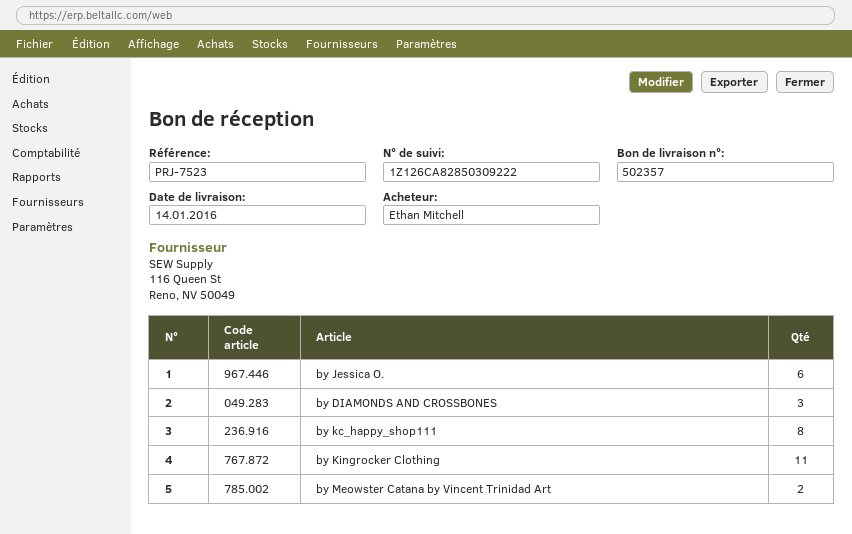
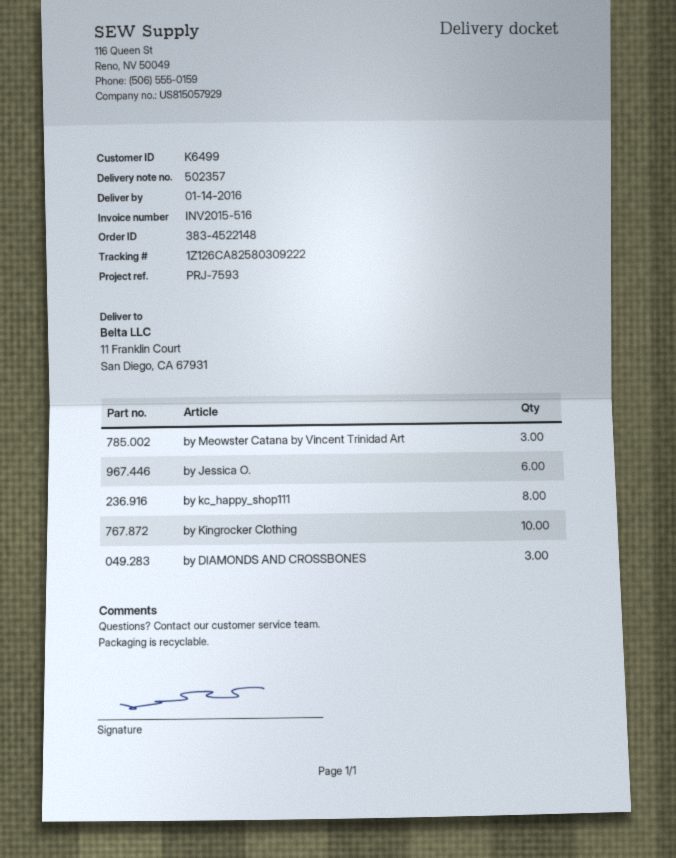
reference: PRJ-7523 -> PRJ-7593
tracking number: 1Z126CA82850309222 -> 1Z126CA82580309222
by Kingrocker Clothing: 11 -> 10
by Meowster Catana by Vincent Trinidad Art: 2 -> 3

